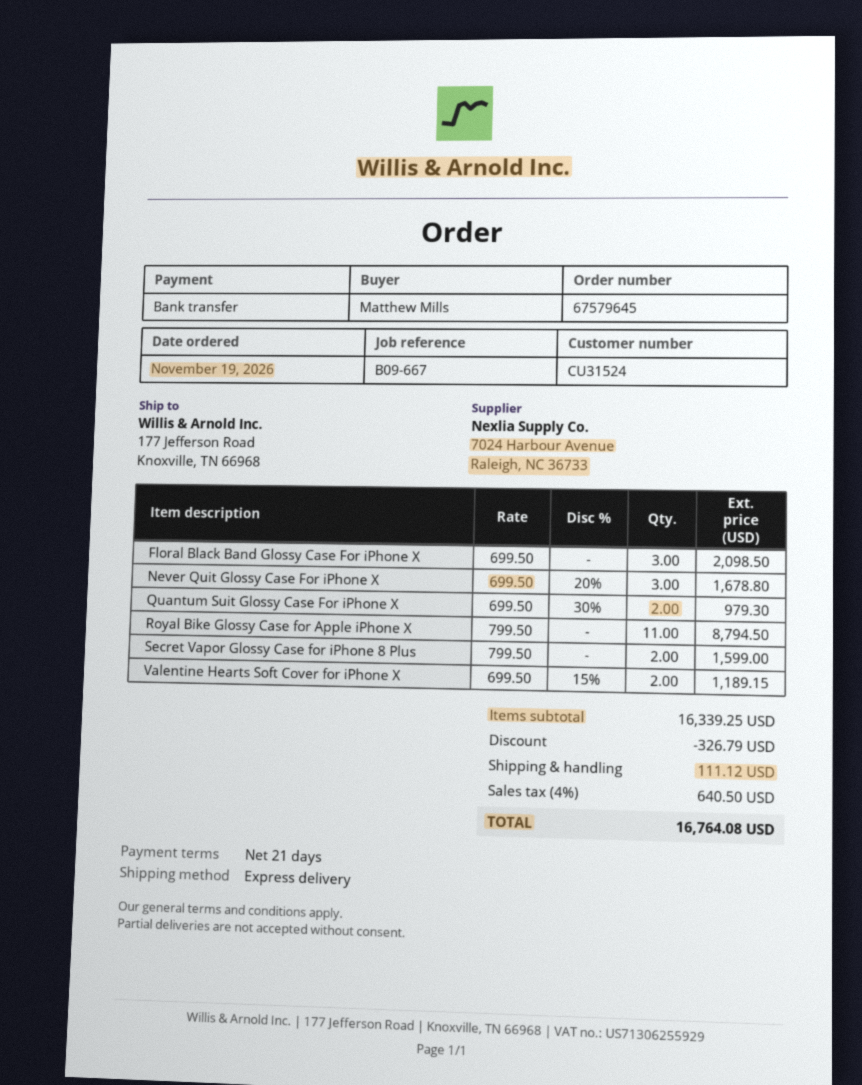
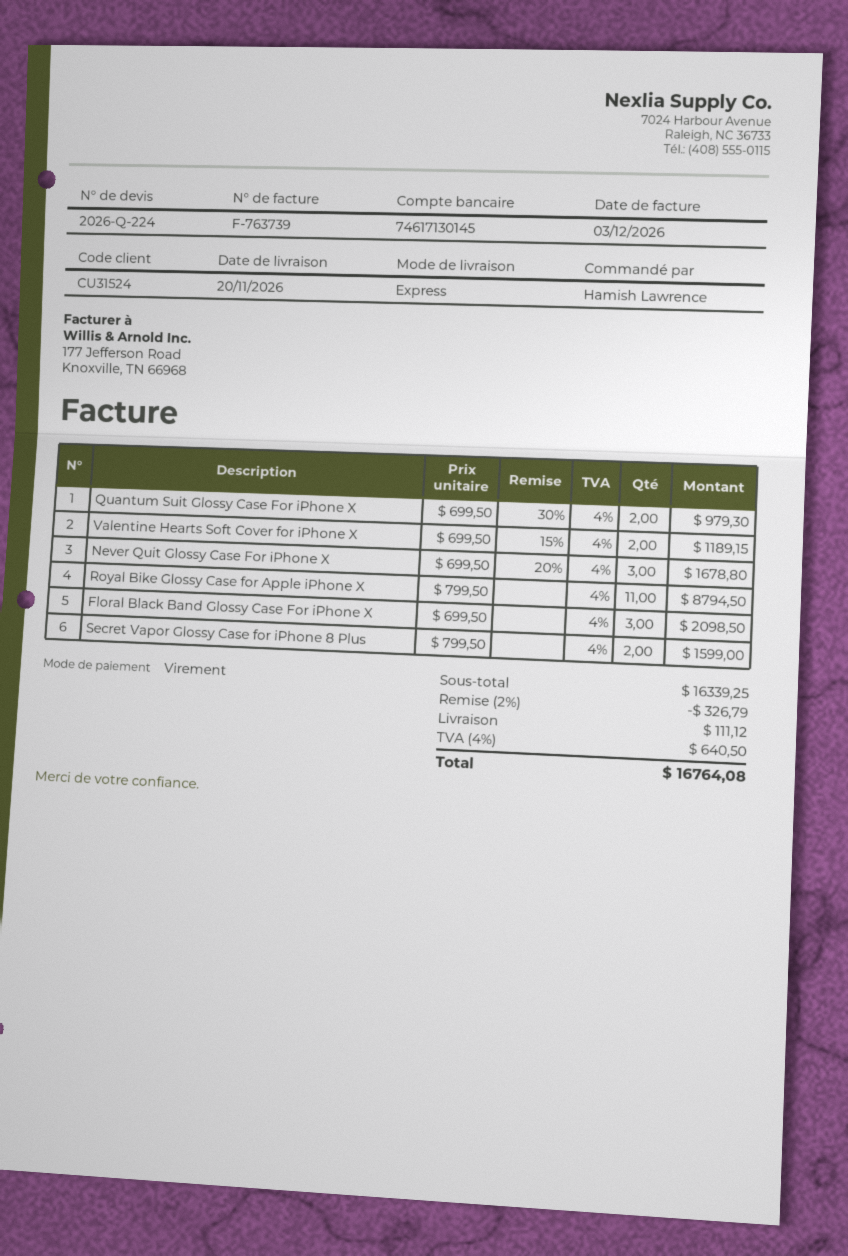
ordered by: Matthew Mills -> Hamish Lawrence

